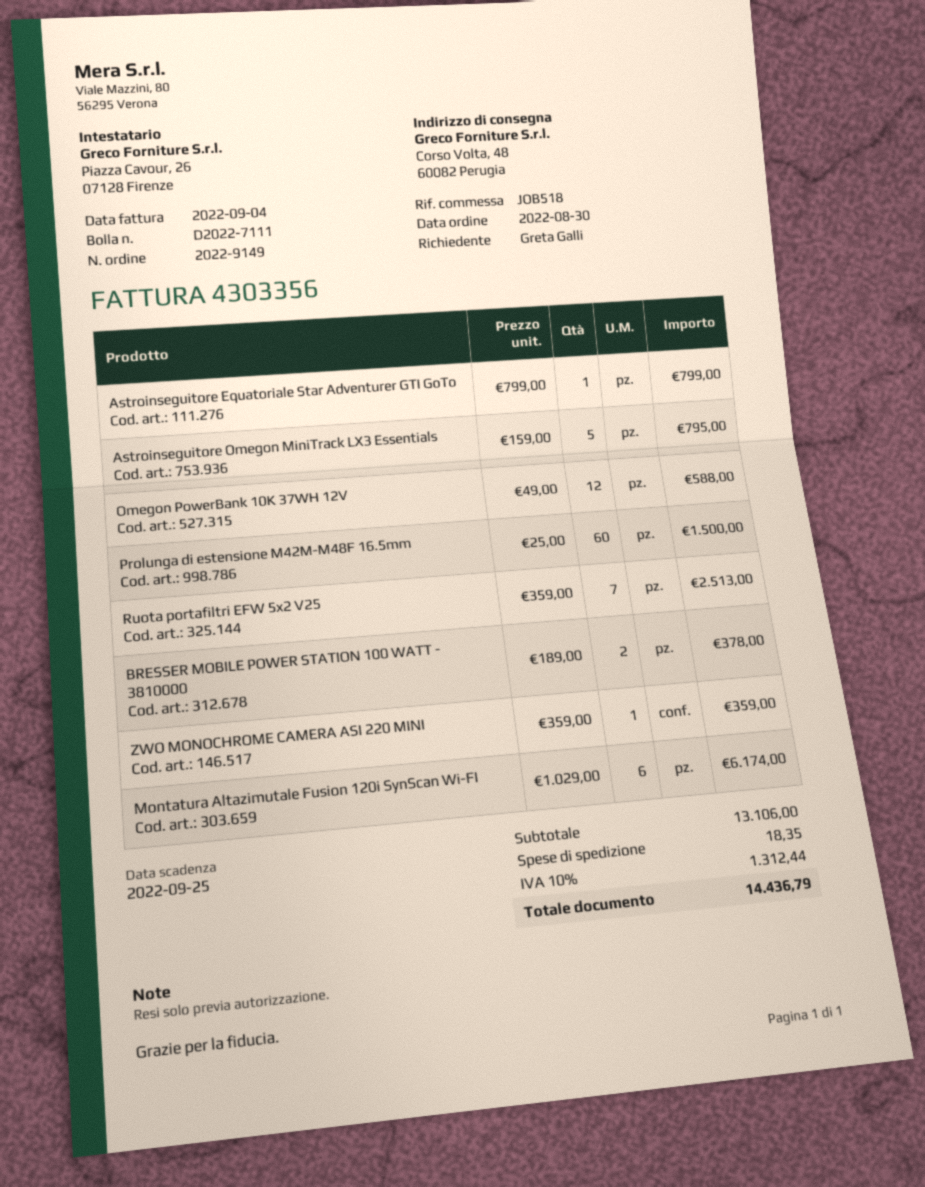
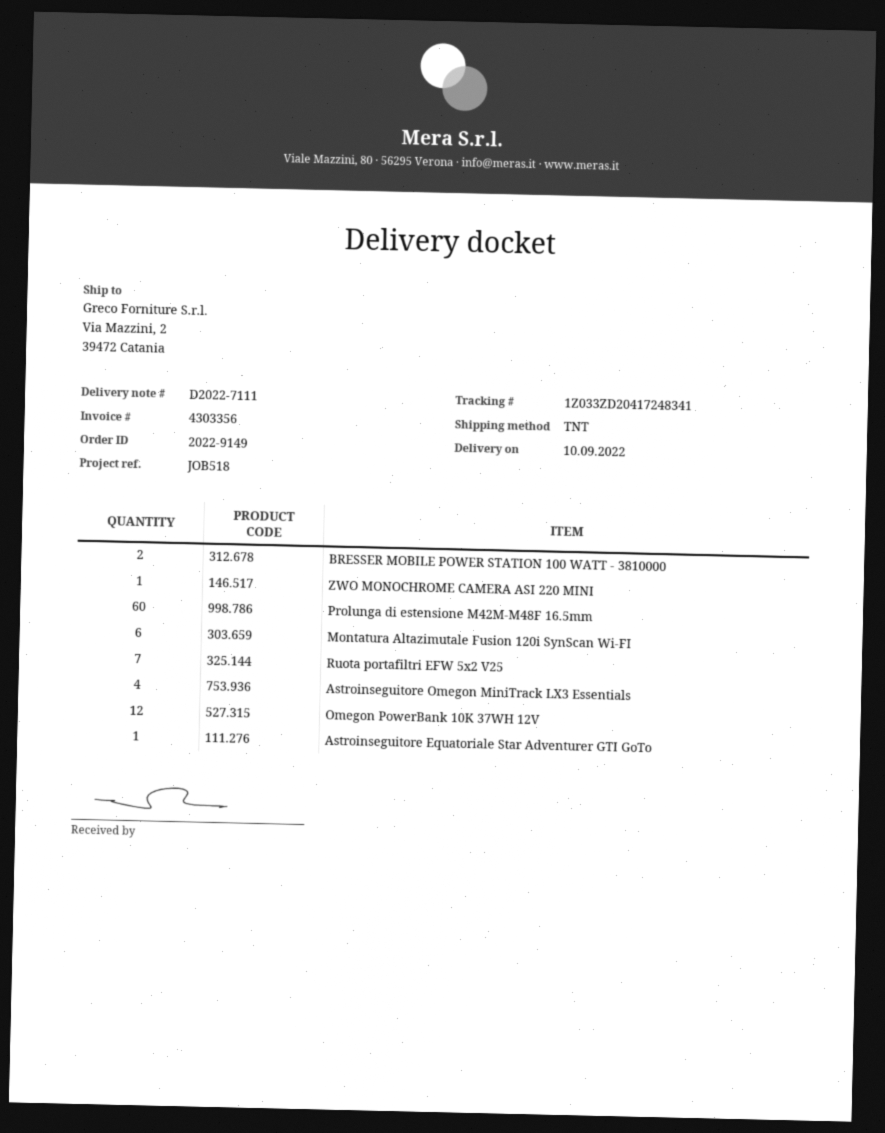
ship to: Corso Volta, 48, 60082 Perugia -> Via Mazzini, 2, 39472 Catania
Astroinseguitore Omegon MiniTrack LX3 Essentials: 5 -> 4

